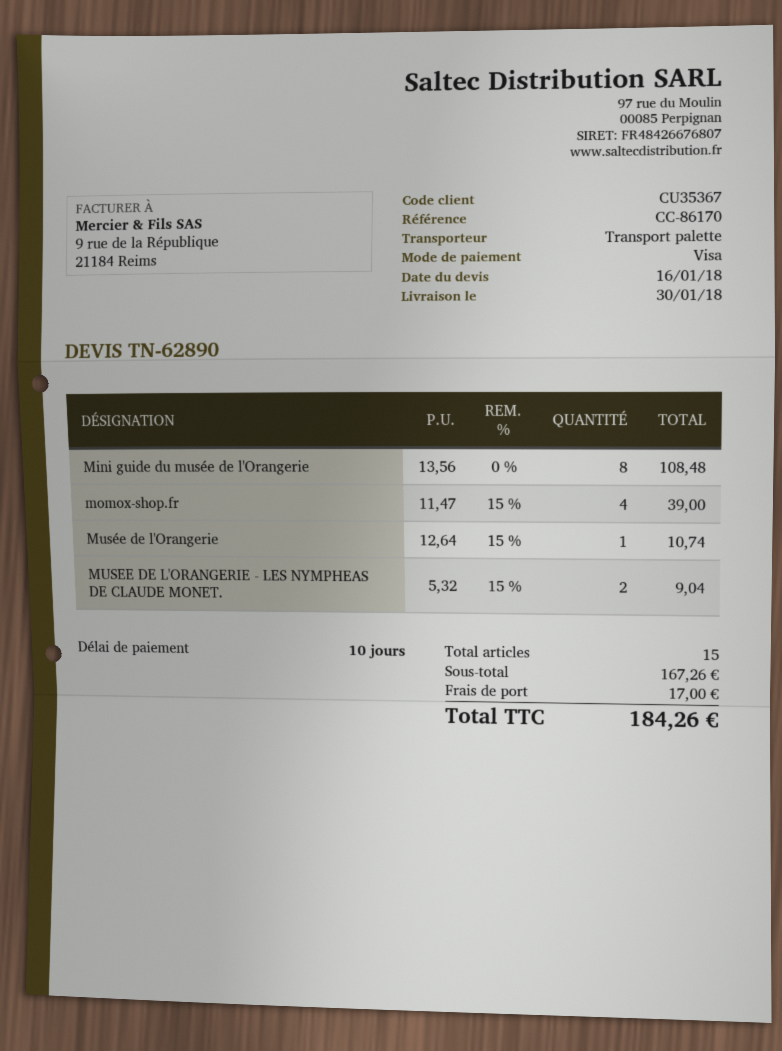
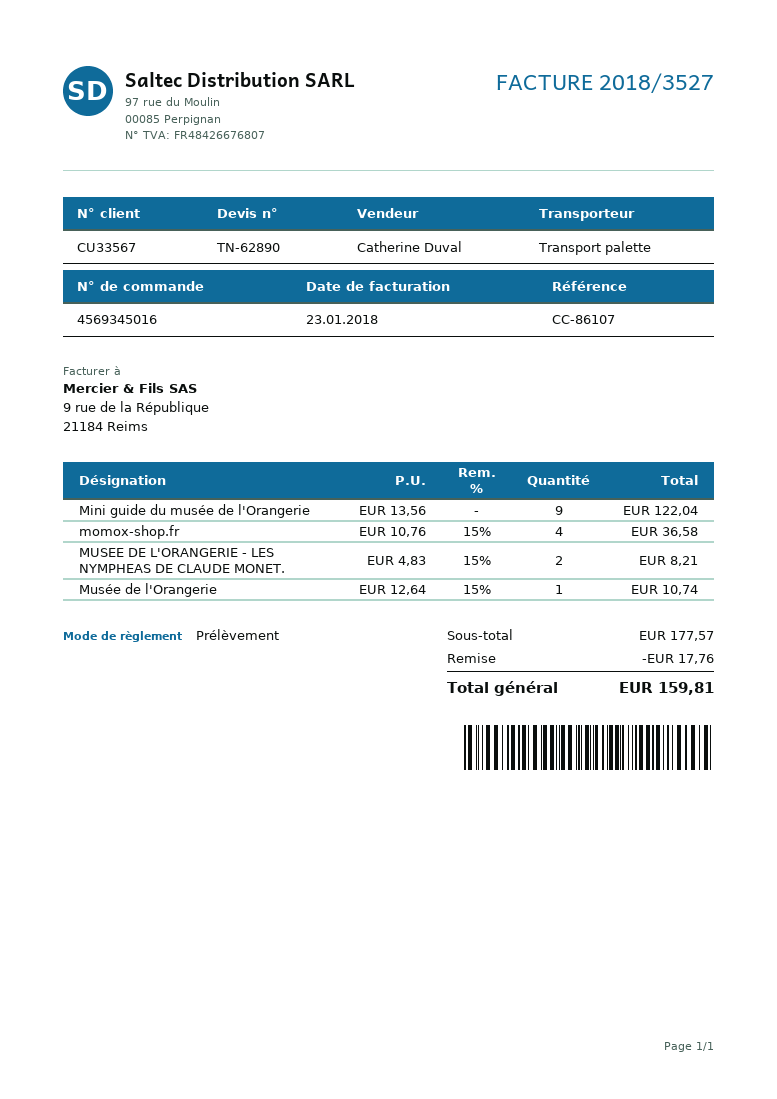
customer number: CU35367 -> CU33567
reference: CC-86170 -> CC-86107
payment method: Visa -> direct debit
Mini guide du musée de l'Orangerie: 8 x 13.56 = 108.48 -> 9 x 13.56 = 122.04
momox-shop.fr: 4 x 11.47 - 15% = 39.00 -> 4 x 10.76 - 15% = 36.58
MUSEE DE L'ORANGERIE - LES NYMPHEAS DE CLAUDE MONET.: 2 x 5.32 - 15% = 9.04 -> 2 x 4.83 - 15% = 8.21
subtotal: 167.26 -> 177.57
discount: none -> 17.76
shipping: 17.00 -> none
total: 184.26 -> 159.81

